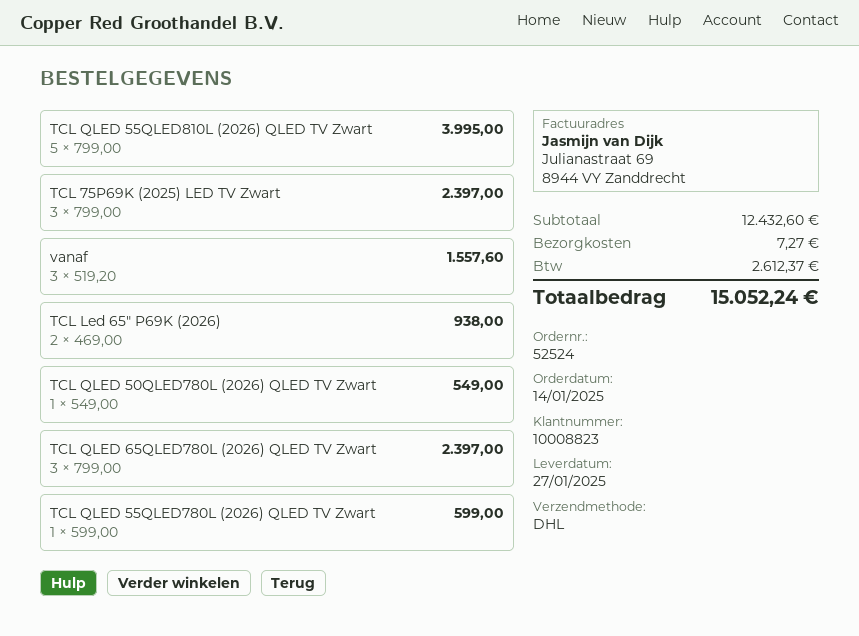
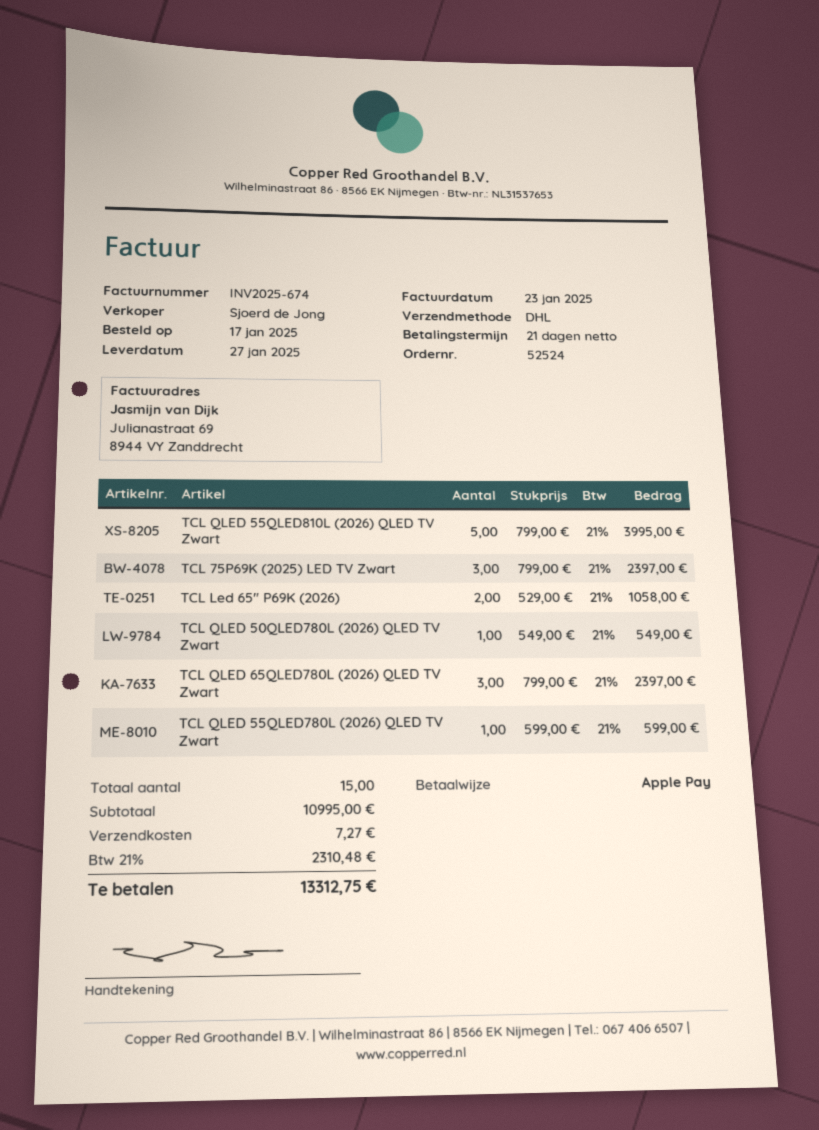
order date: 2025-01-14 -> 2025-01-17
vanaf: 3 x 519.20 = 1557.60 -> none
TCL Led 65" P69K (2026): 2 x 469.00 = 938.00 -> 2 x 529.00 = 1058.00
subtotal: 12432.60 -> 10995.00
tax: 2612.37 -> 2310.48
total: 15052.24 -> 13312.75

